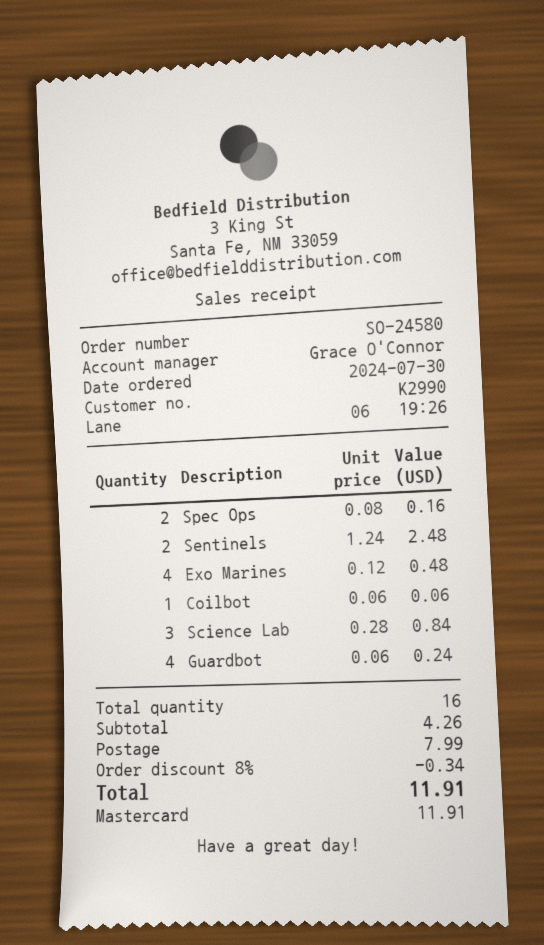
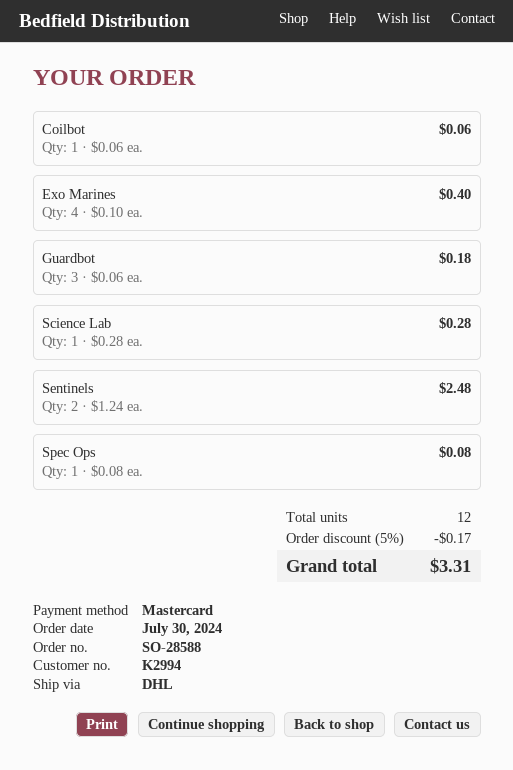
order number: SO-24580 -> SO-28588
customer number: K2990 -> K2994
Spec Ops: 2 x 0.08 = 0.16 -> 1 x 0.08 = 0.08
Exo Marines: 4 x 0.12 = 0.48 -> 4 x 0.10 = 0.40
Science Lab: 3 x 0.28 = 0.84 -> 1 x 0.28 = 0.28
Guardbot: 4 x 0.06 = 0.24 -> 3 x 0.06 = 0.18
total quantity: 16 -> 12
discount: 8% = 0.34 -> 5% = 0.17
shipping: 7.99 -> none
total: 11.91 -> 3.31

